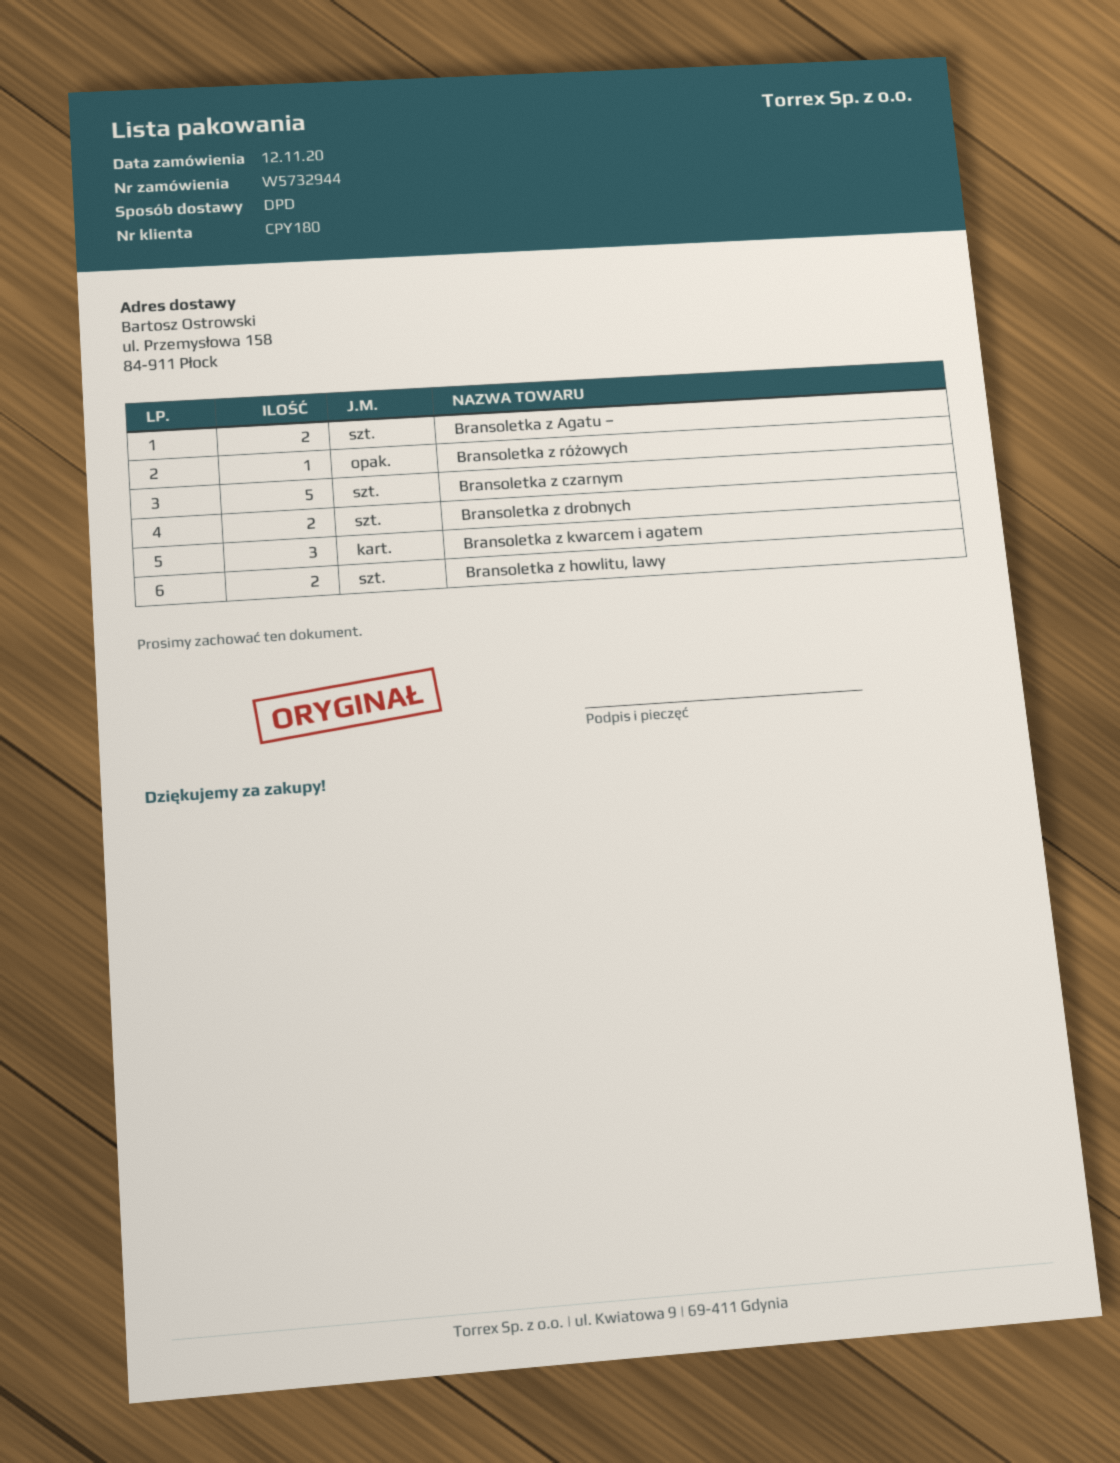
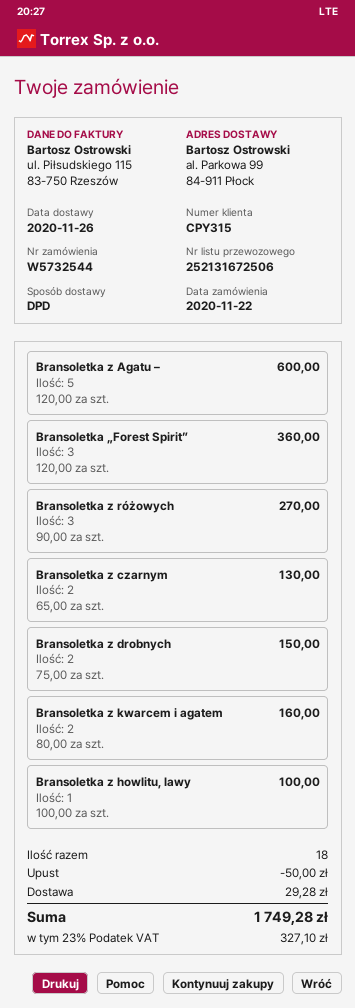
order number: W5732944 -> W5732544
order date: 2020-11-12 -> 2020-11-22
customer number: CPY180 -> CPY315
ship to: ul. Przemysłowa 158, 84-911 Płock -> al. Parkowa 99, 84-911 Płock
Bransoletka z Agatu –: 2 -> 5
Bransoletka z różowych: 1 -> 3
Bransoletka z czarnym: 5 -> 2
Bransoletka z kwarcem i agatem: 3 -> 2
Bransoletka z howlitu, lawy: 2 -> 1
Bransoletka „Forest Spirit”: none -> 3

